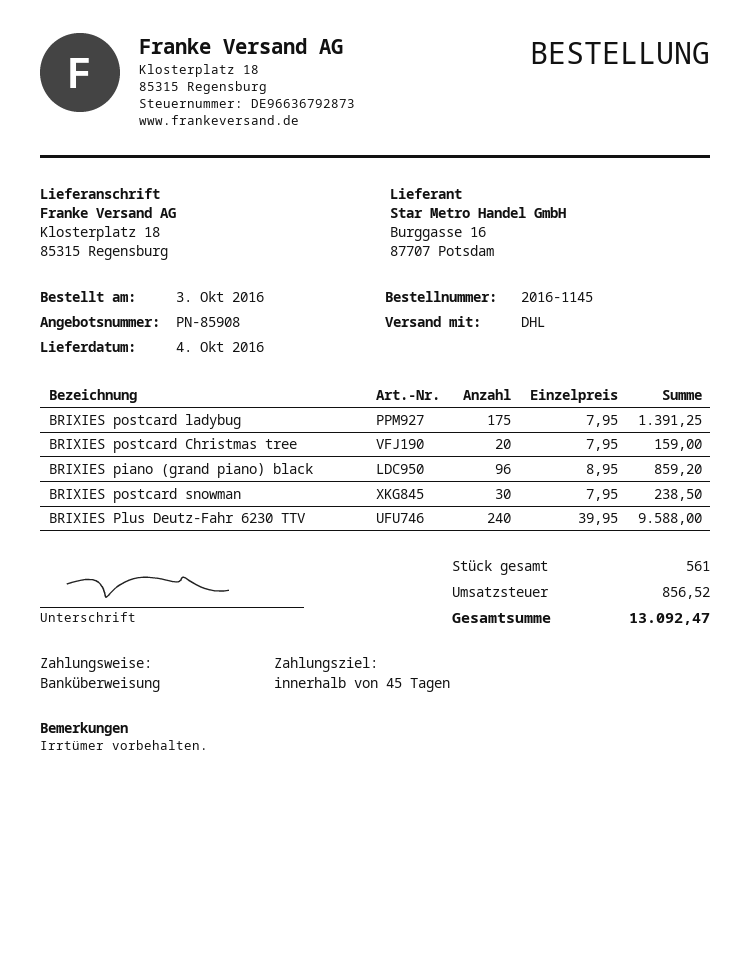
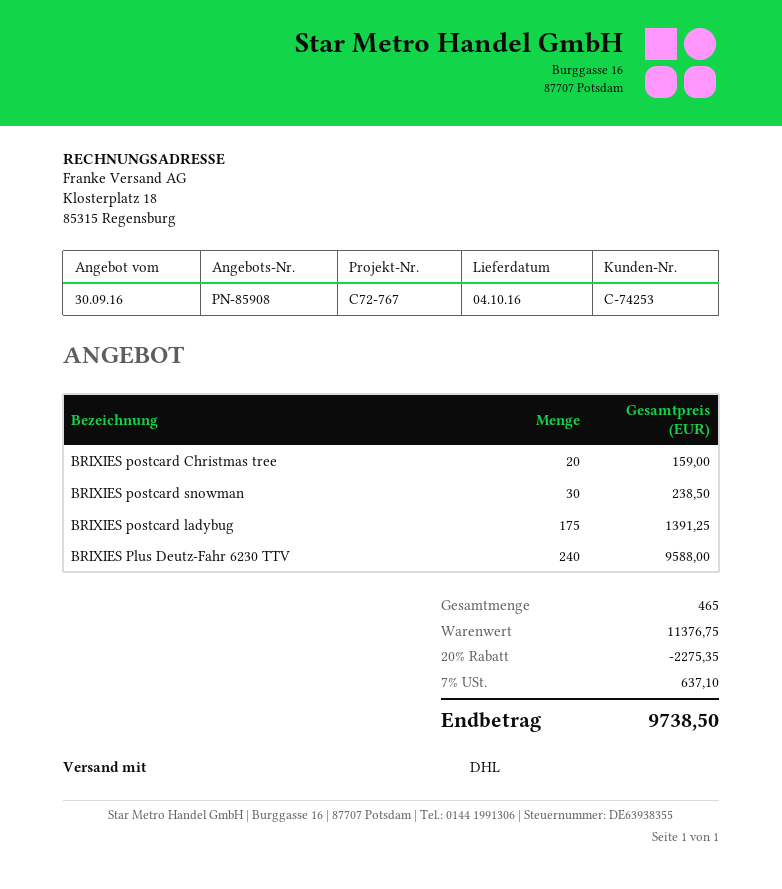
BRIXIES piano (grand piano) black: 96 for 859.20 -> none
total quantity: 561 -> 465
discount: none -> 20% = 2275.35
tax: 856.52 -> 637.10
total: 13092.47 -> 9738.50

